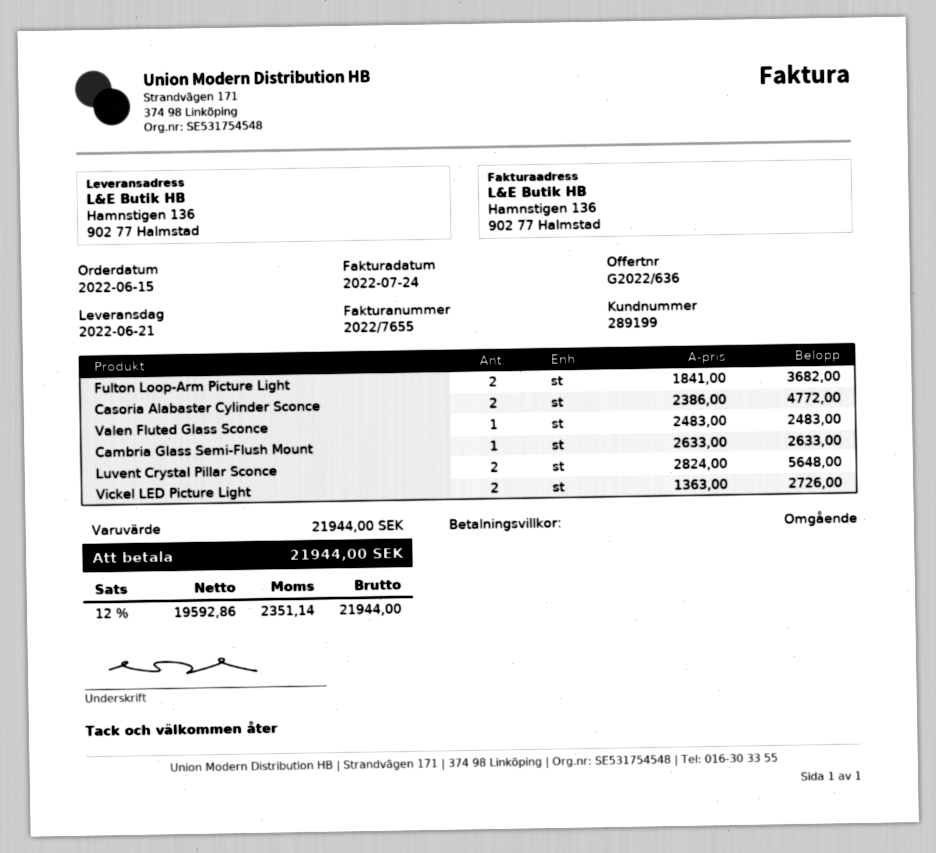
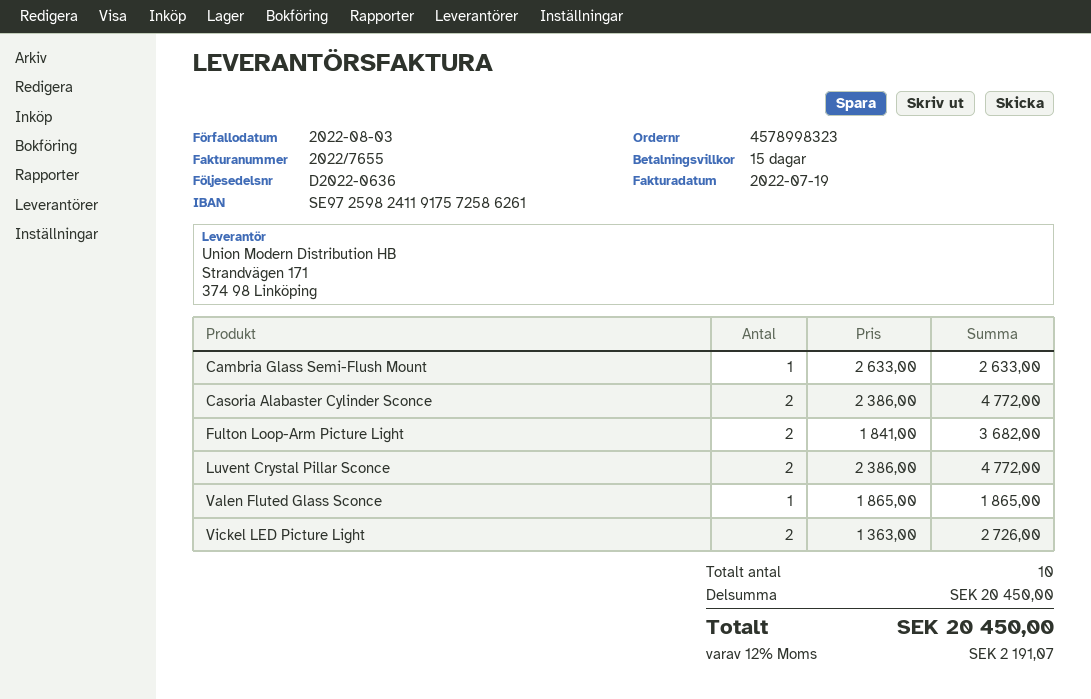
invoice date: 2022-07-24 -> 2022-07-19
payment terms: on receipt -> 15 days
Valen Fluted Glass Sconce: 1 x 2483.00 = 2483.00 -> 1 x 1865.00 = 1865.00
Luvent Crystal Pillar Sconce: 2 x 2824.00 = 5648.00 -> 2 x 2386.00 = 4772.00
subtotal: 21944.00 -> 20450.00
tax: 12% = 2351.14 -> 12% = 2191.07
total: 21944.00 -> 20450.00

